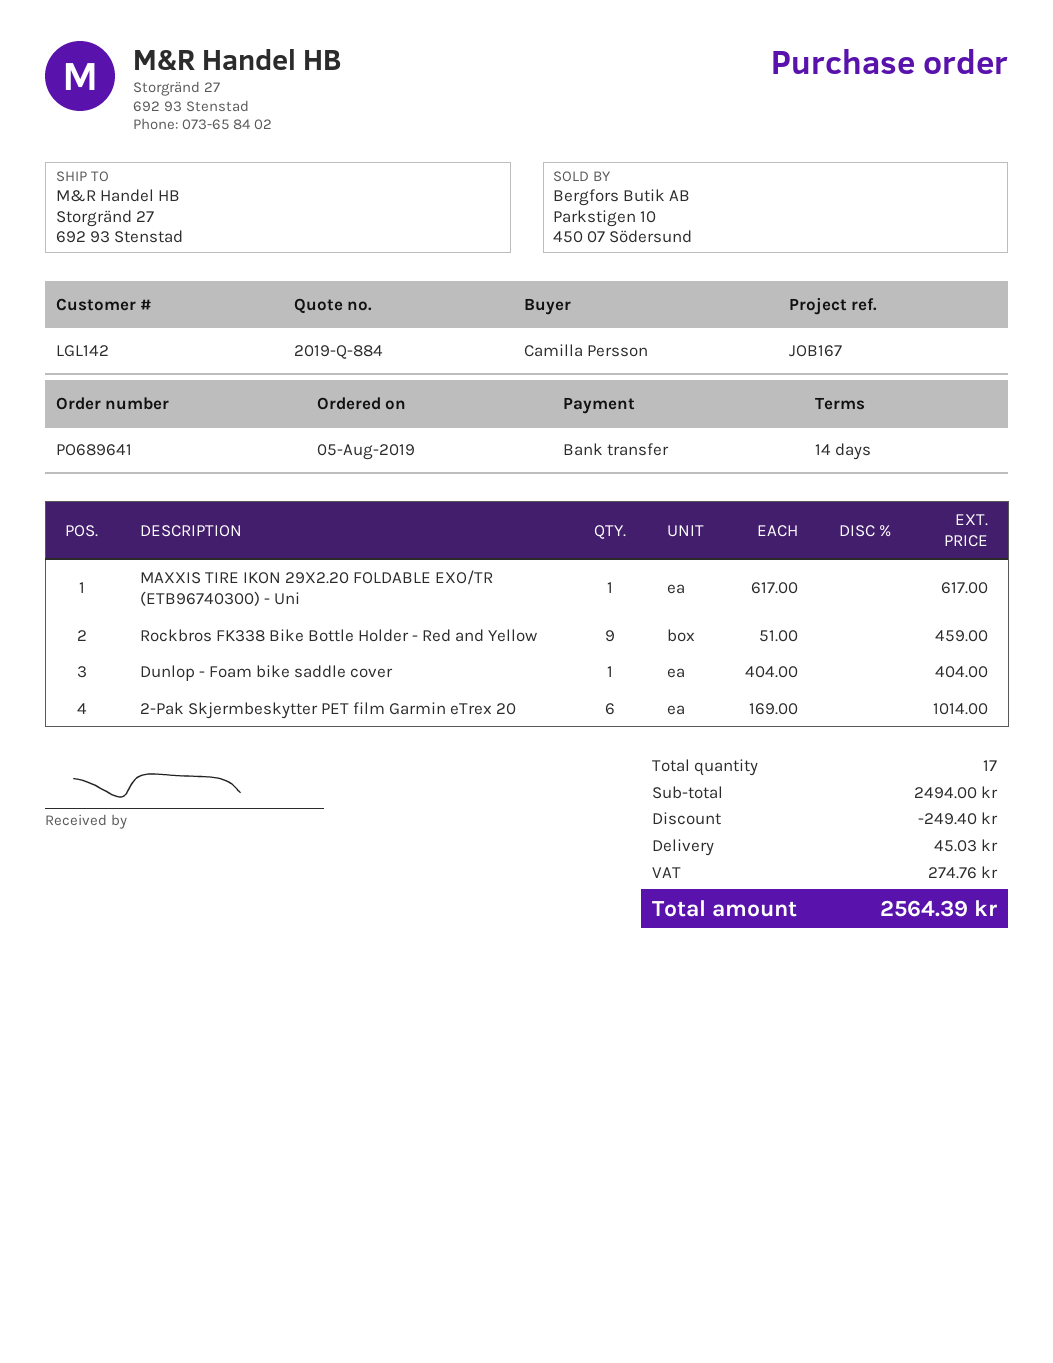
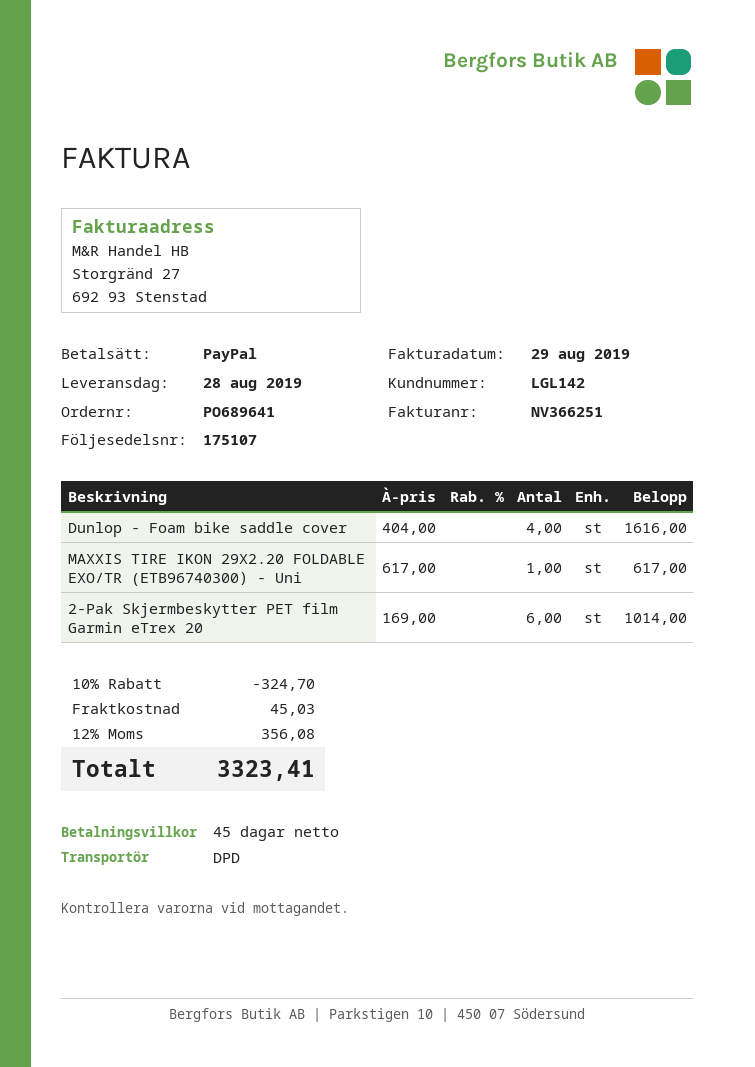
payment terms: 14 days -> 45 days
payment method: bank transfer -> PayPal
Rockbros FK338 Bike Bottle Holder - Red and Yellow: 9 x 51.00 = 459.00 -> none
Dunlop - Foam bike saddle cover: 1 x 404.00 = 404.00 -> 4 x 404.00 = 1616.00
discount: 249.40 -> 324.70
tax: 274.76 -> 356.08
total: 2564.39 -> 3323.41

